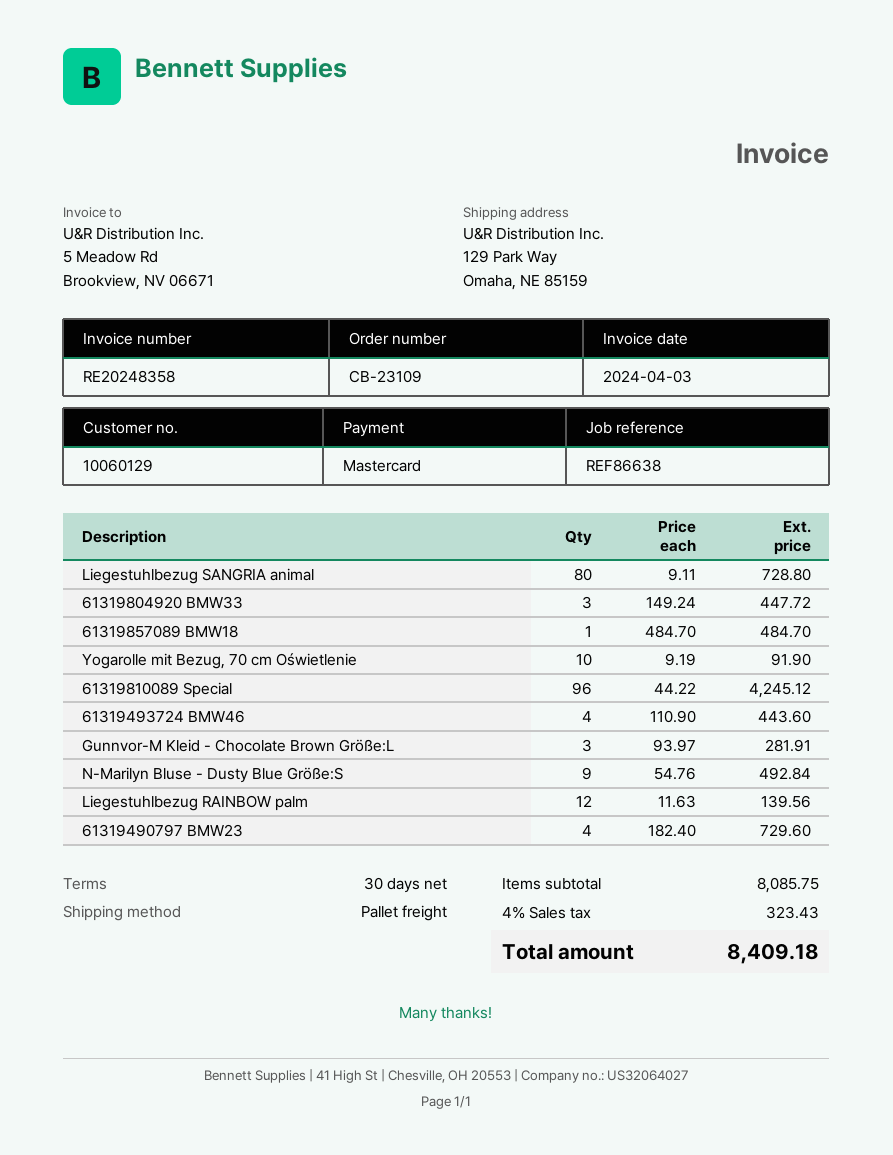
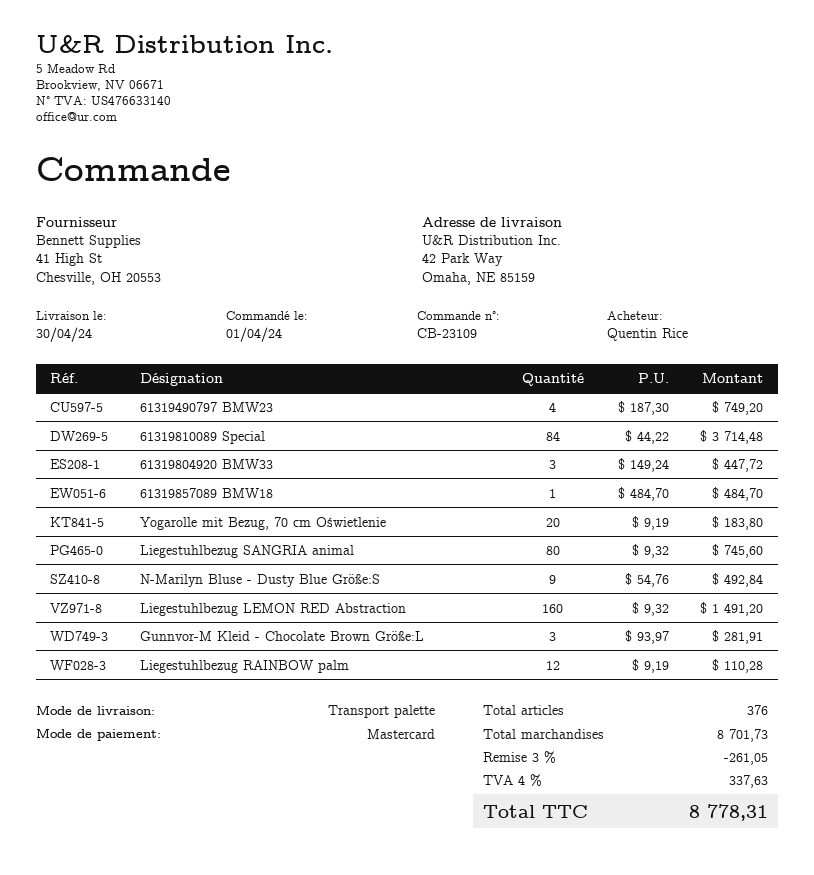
ship to: 129 Park Way, Omaha, NE 85159 -> 42 Park Way, Omaha, NE 85159
Liegestuhlbezug SANGRIA animal: 80 x 9.11 = 728.80 -> 80 x 9.32 = 745.60
Yogarolle mit Bezug, 70 cm Oświetlenie: 10 x 9.19 = 91.90 -> 20 x 9.19 = 183.80
61319810089 Special: 96 x 44.22 = 4245.12 -> 84 x 44.22 = 3714.48
61319493724 BMW46: 4 x 110.90 = 443.60 -> none
Liegestuhlbezug RAINBOW palm: 12 x 11.63 = 139.56 -> 12 x 9.19 = 110.28
61319490797 BMW23: 4 x 182.40 = 729.60 -> 4 x 187.30 = 749.20
Liegestuhlbezug LEMON RED Abstraction: none -> 160 x 9.32 = 1491.20
subtotal: 8085.75 -> 8701.73
discount: none -> 3% = 261.05
tax: 4% = 323.43 -> 4% = 337.63
total: 8409.18 -> 8778.31

